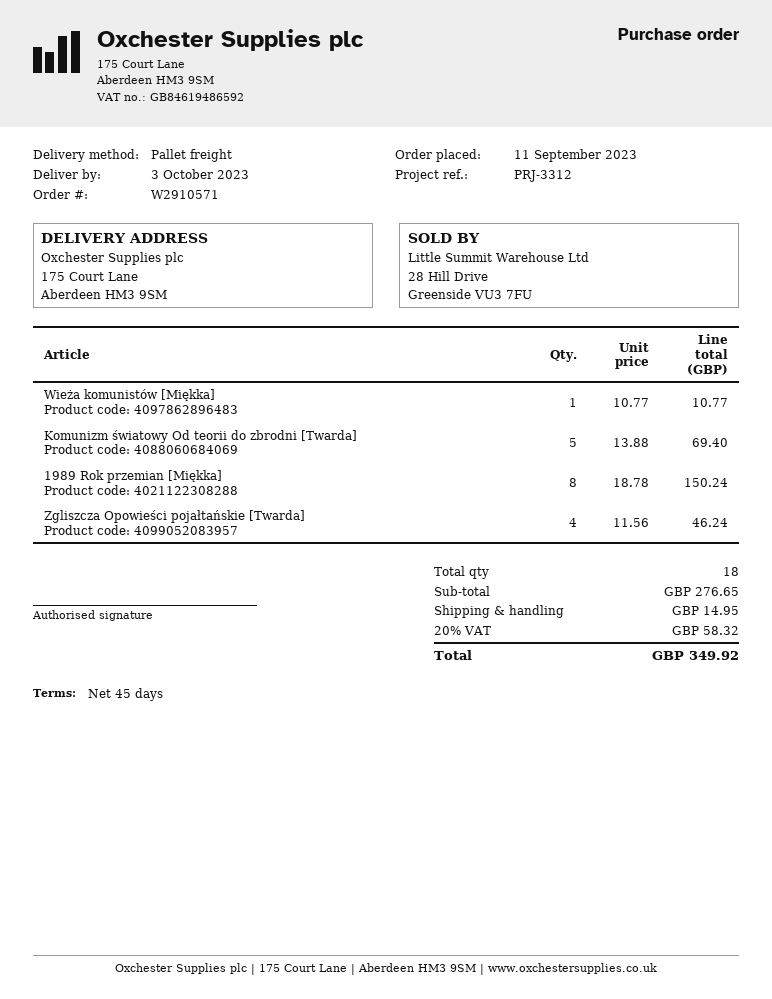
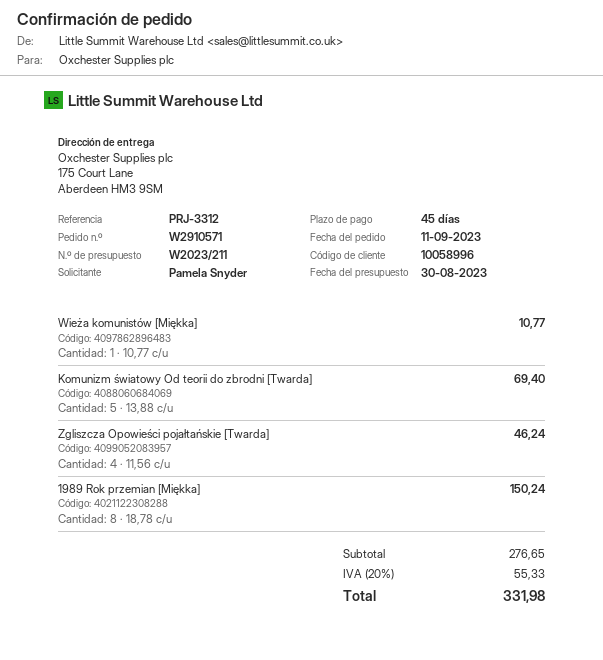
shipping: 14.95 -> none
tax: 20% = 58.32 -> 20% = 55.33
total: 349.92 -> 331.98

